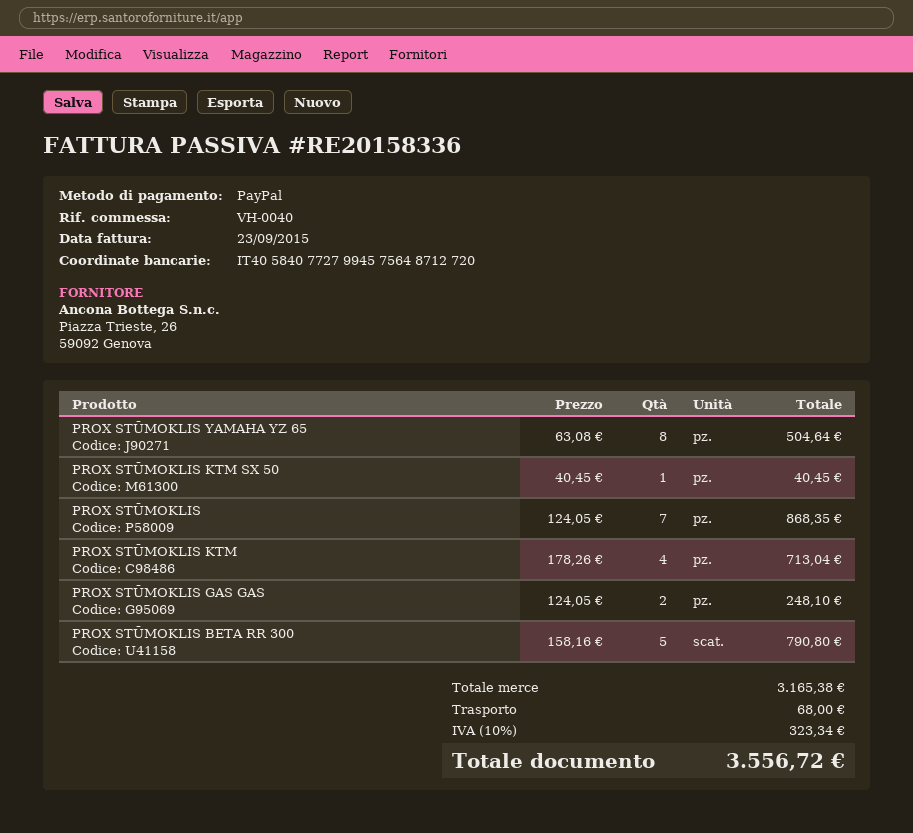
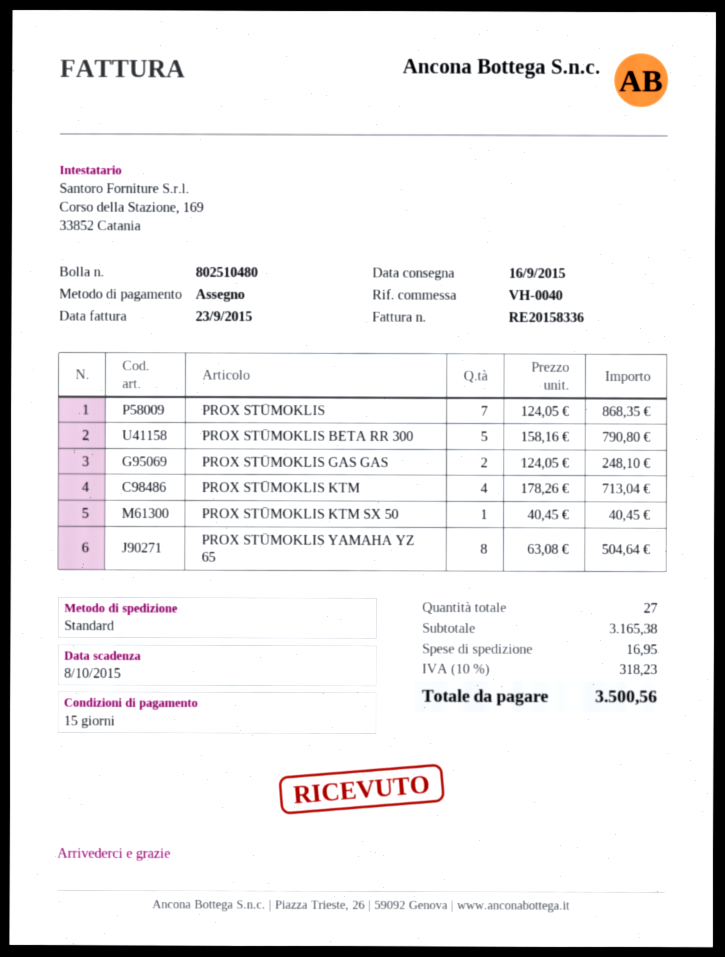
payment method: PayPal -> cheque
shipping: 68.00 -> 16.95
tax: 10% = 323.34 -> 10% = 318.23
total: 3556.72 -> 3500.56

